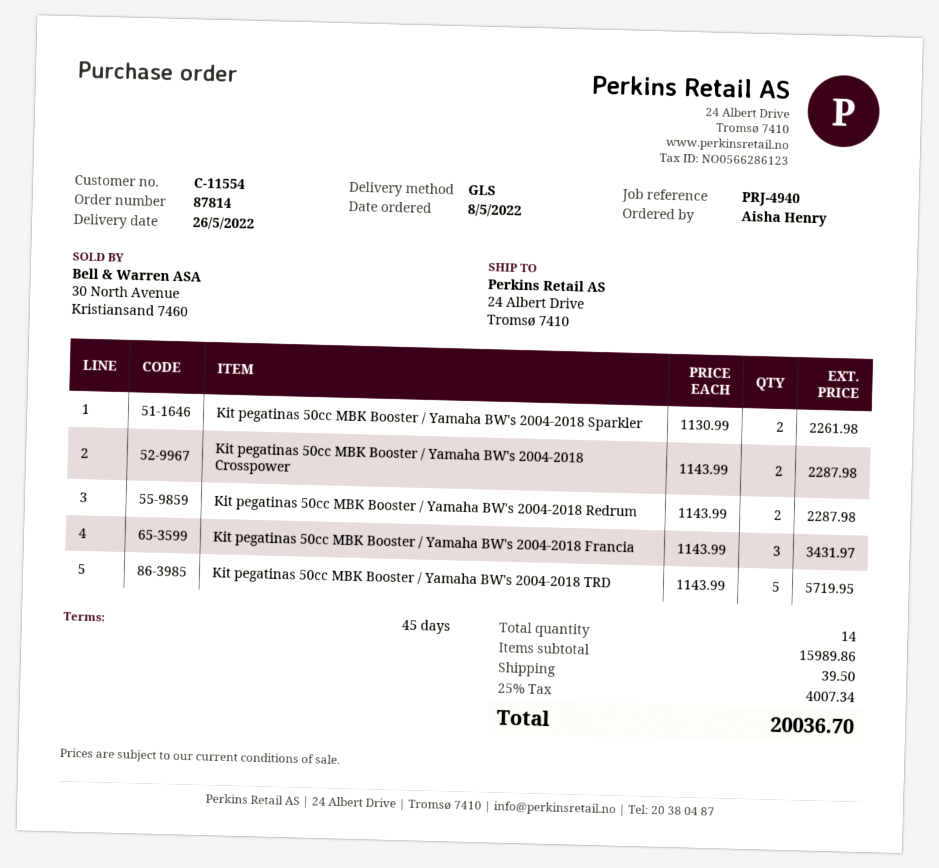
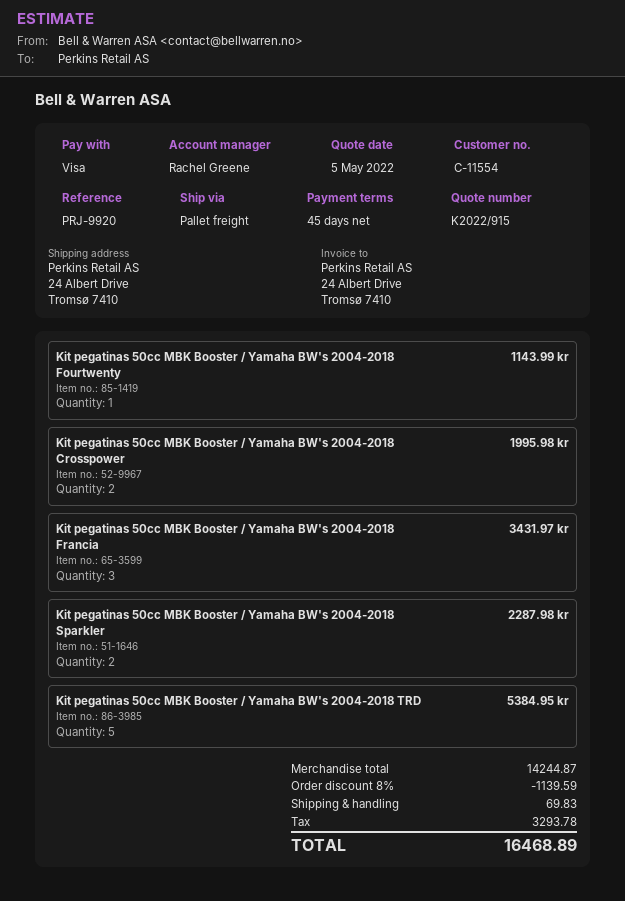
reference: PRJ-4940 -> PRJ-9920
shipping method: GLS -> pallet freight
Kit pegatinas 50cc MBK Booster / Yamaha BW's 2004-2018 Sparkler: 2 for 2261.98 -> 2 for 2287.98
Kit pegatinas 50cc MBK Booster / Yamaha BW's 2004-2018 Crosspower: 2 for 2287.98 -> 2 for 1995.98
Kit pegatinas 50cc MBK Booster / Yamaha BW's 2004-2018 Redrum: 2 for 2287.98 -> none
Kit pegatinas 50cc MBK Booster / Yamaha BW's 2004-2018 TRD: 5 for 5719.95 -> 5 for 5384.95
Kit pegatinas 50cc MBK Booster / Yamaha BW's 2004-2018 Fourtwenty: none -> 1 for 1143.99
subtotal: 15989.86 -> 14244.87
discount: none -> 8% = 1139.59
shipping: 39.50 -> 69.83
tax: 4007.34 -> 3293.78
total: 20036.70 -> 16468.89

